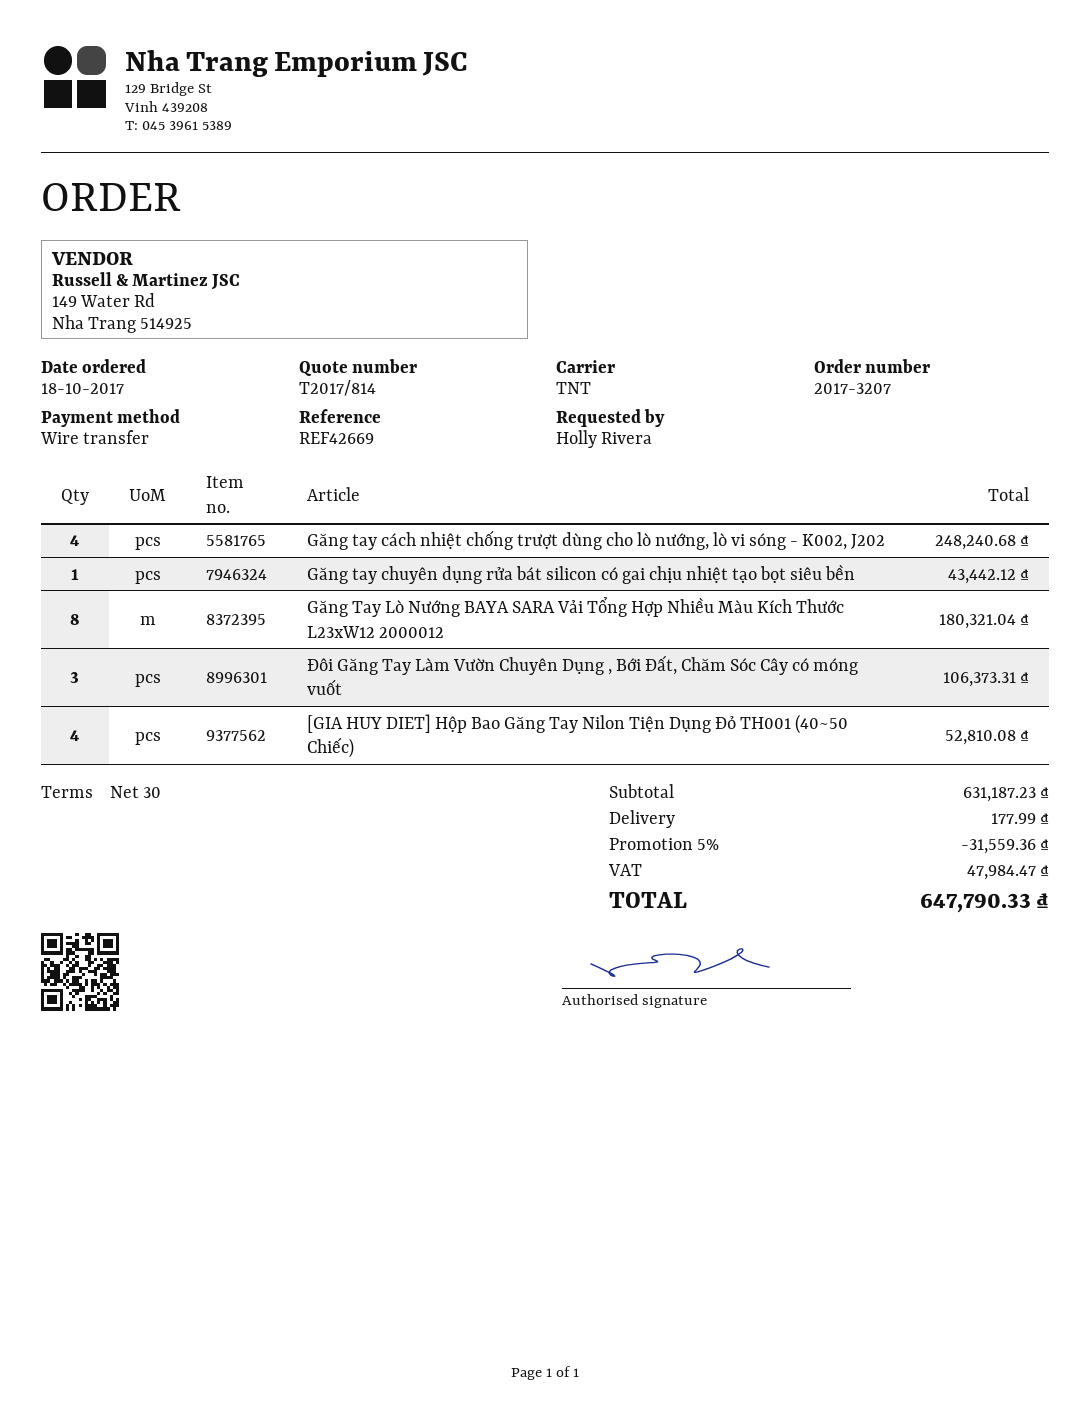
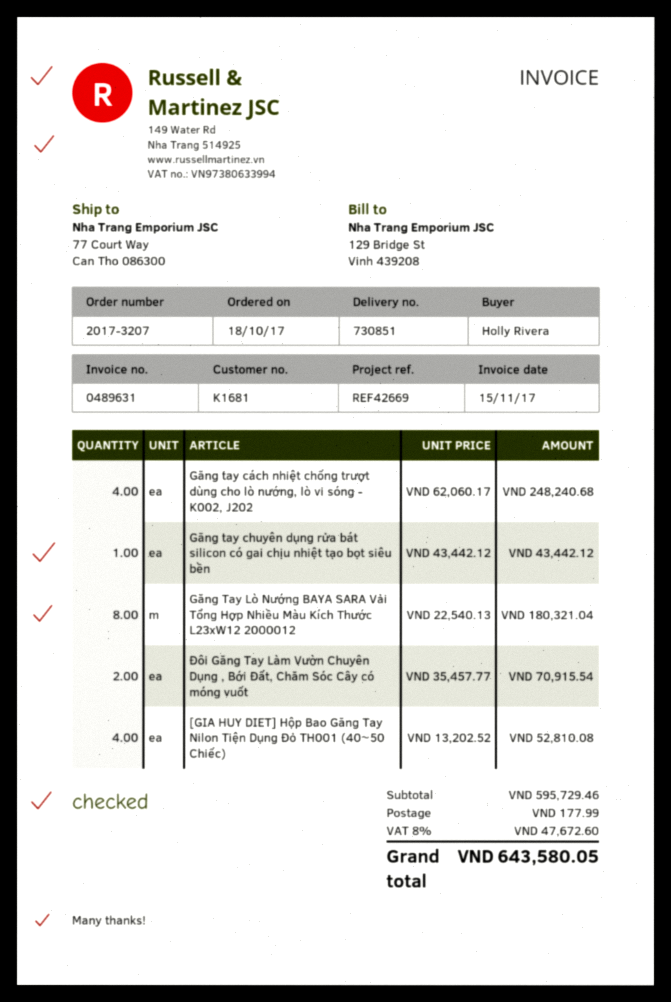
Đôi Găng Tay Làm Vườn Chuyên Dụng , Bới Đất, Chăm Sóc Cây có móng vuốt: 3 for 106373.31 -> 2 for 70915.54
subtotal: 631187.23 -> 595729.46
discount: 5% = 31559.36 -> none
tax: 47984.47 -> 47672.60
total: 647790.33 -> 643580.05

